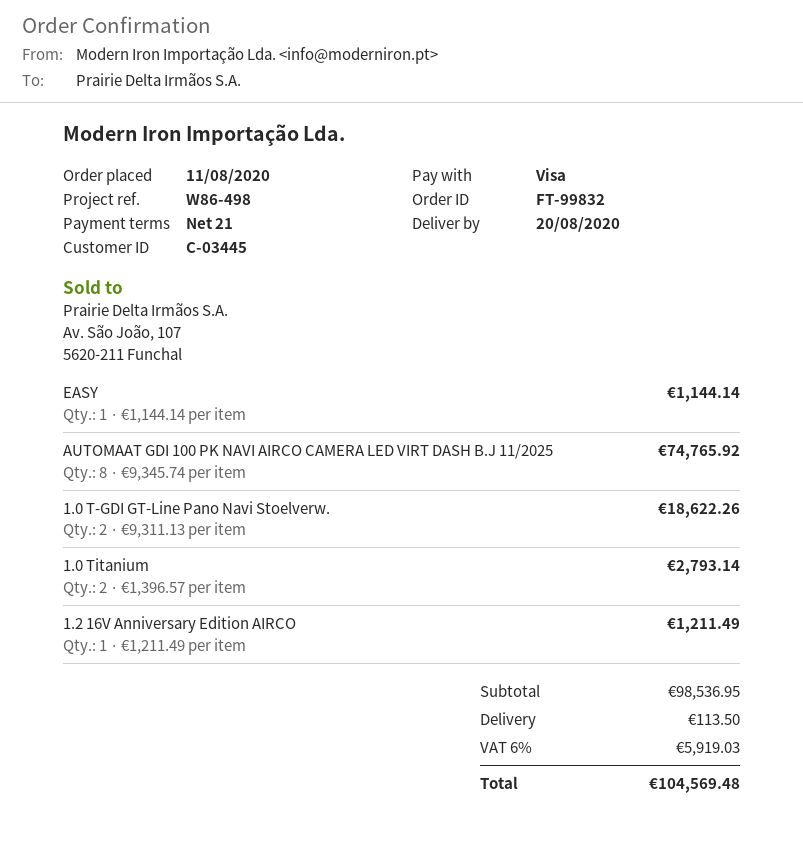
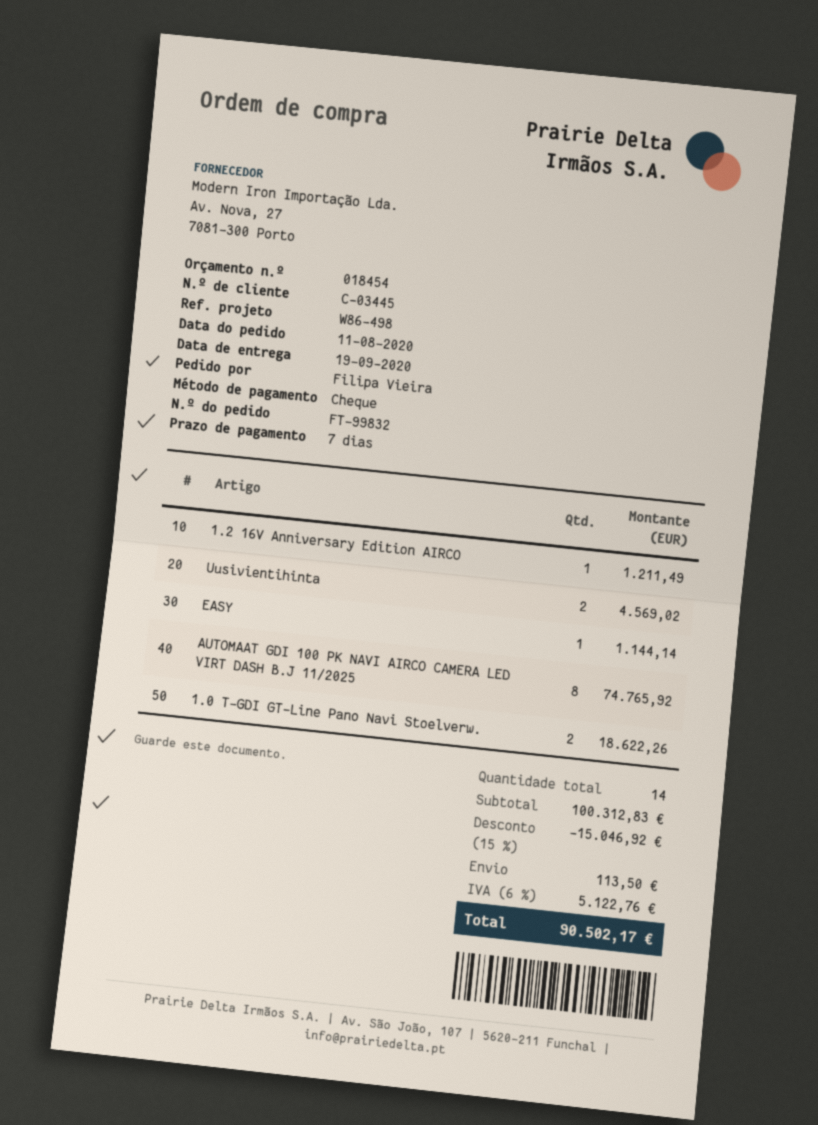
delivery date: 2020-08-20 -> 2020-09-19
payment terms: 21 days -> 7 days
payment method: Visa -> cheque
1.0 Titanium: 2 for 2793.14 -> none
Uusivientihinta: none -> 2 for 4569.02
subtotal: 98536.95 -> 100312.83
discount: none -> 15% = 15046.92
tax: 6% = 5919.03 -> 6% = 5122.76
total: 104569.48 -> 90502.17

